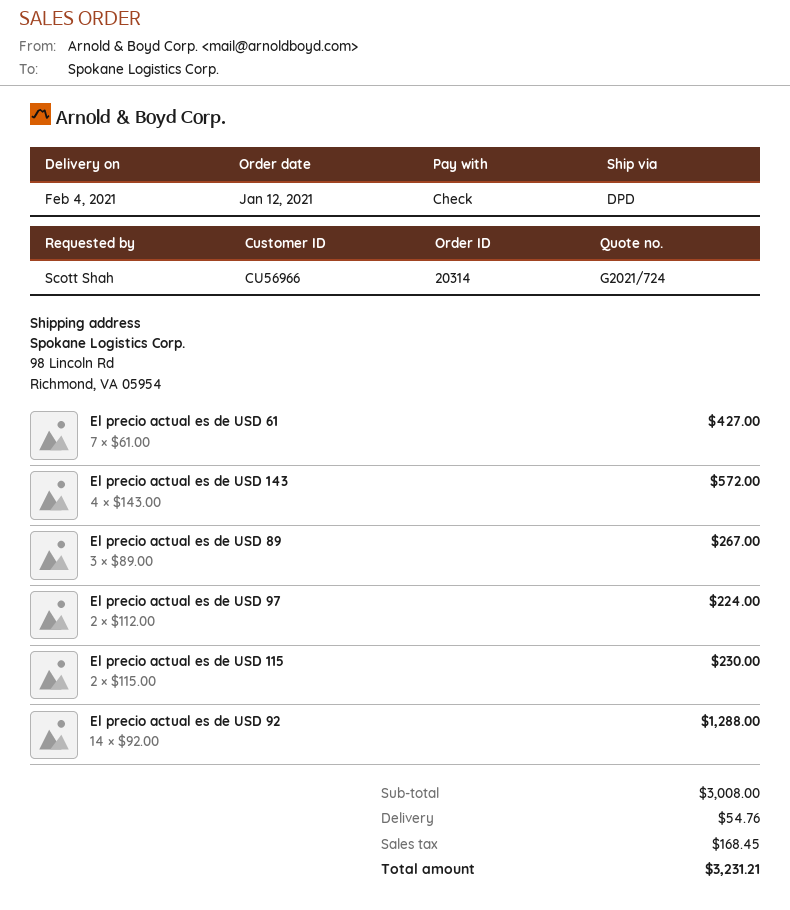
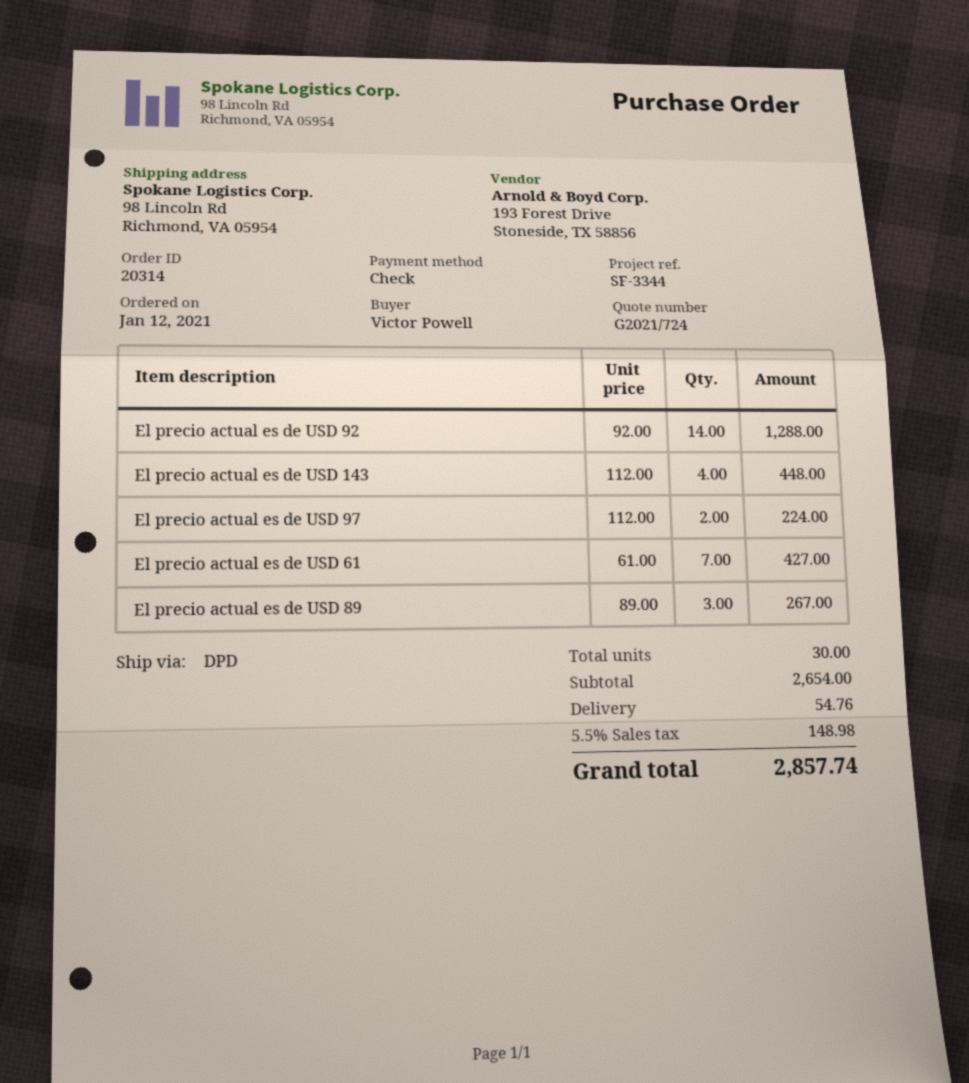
ordered by: Scott Shah -> Victor Powell
El precio actual es de USD 143: 4 x 143.00 = 572.00 -> 4 x 112.00 = 448.00
El precio actual es de USD 115: 2 x 115.00 = 230.00 -> none
subtotal: 3008.00 -> 2654.00
tax: 168.45 -> 148.98
total: 3231.21 -> 2857.74

